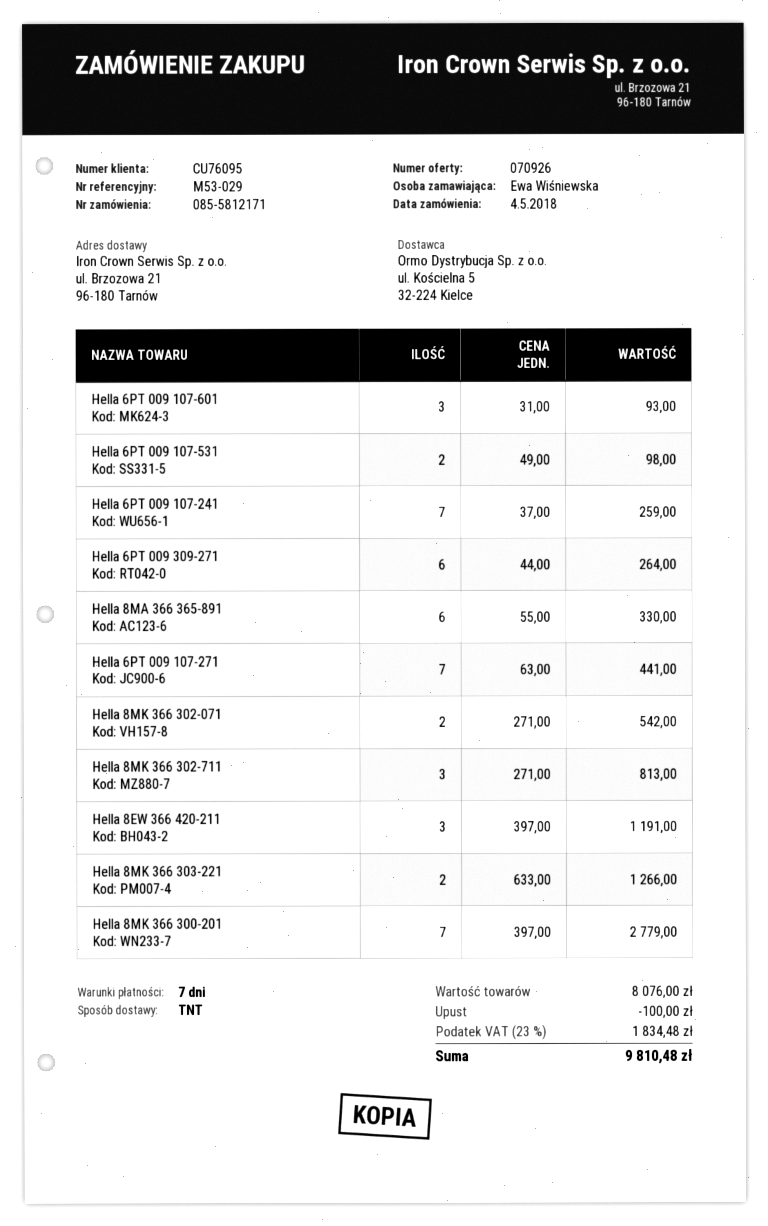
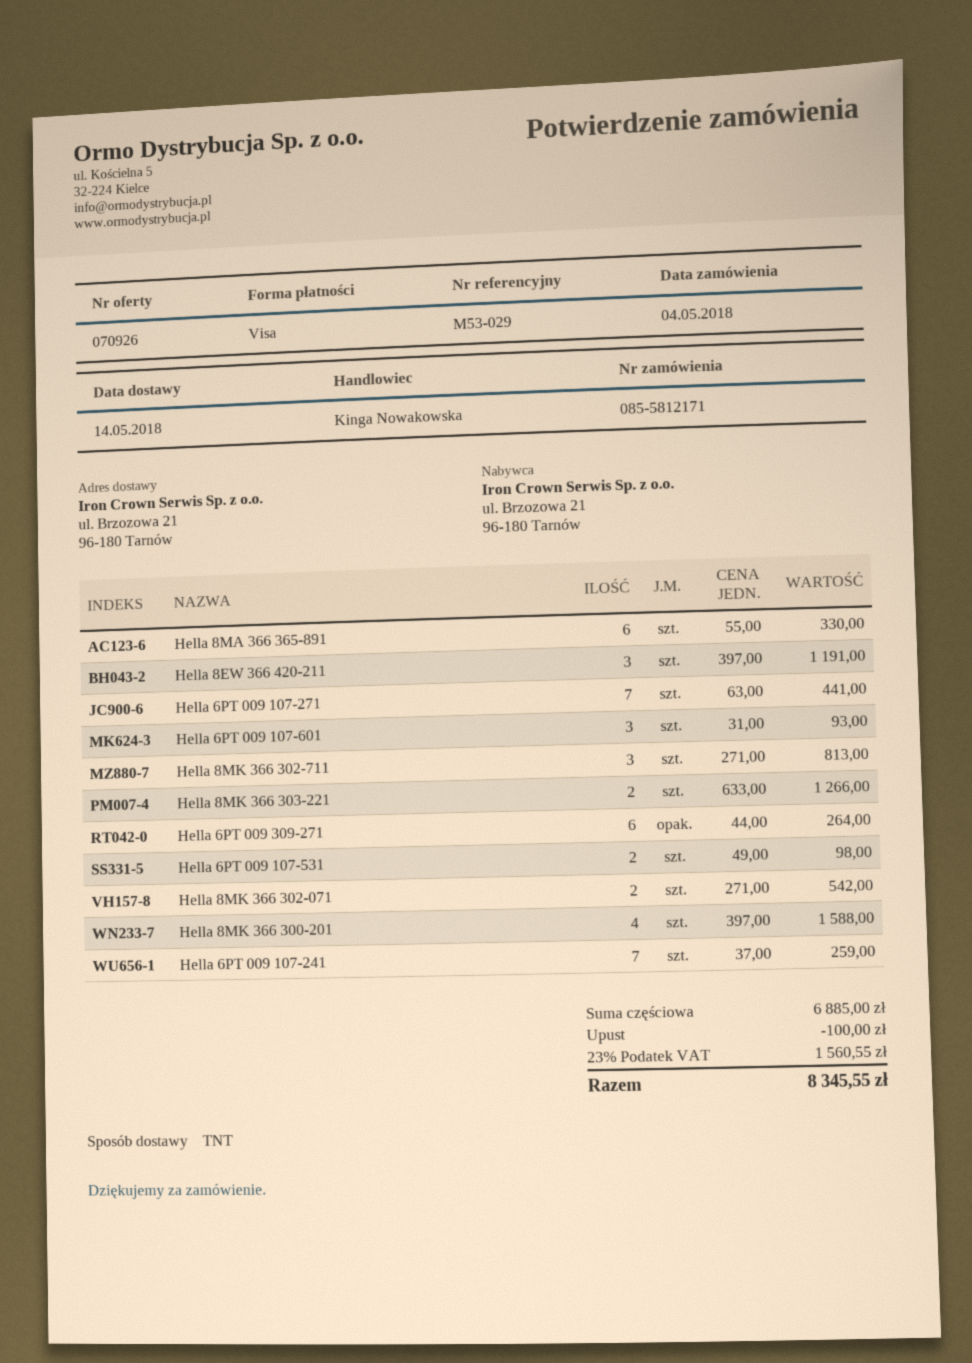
Hella 8MK 366 300-201: 7 x 397.00 = 2779.00 -> 4 x 397.00 = 1588.00
subtotal: 8076.00 -> 6885.00
tax: 23% = 1834.48 -> 23% = 1560.55
total: 9810.48 -> 8345.55

